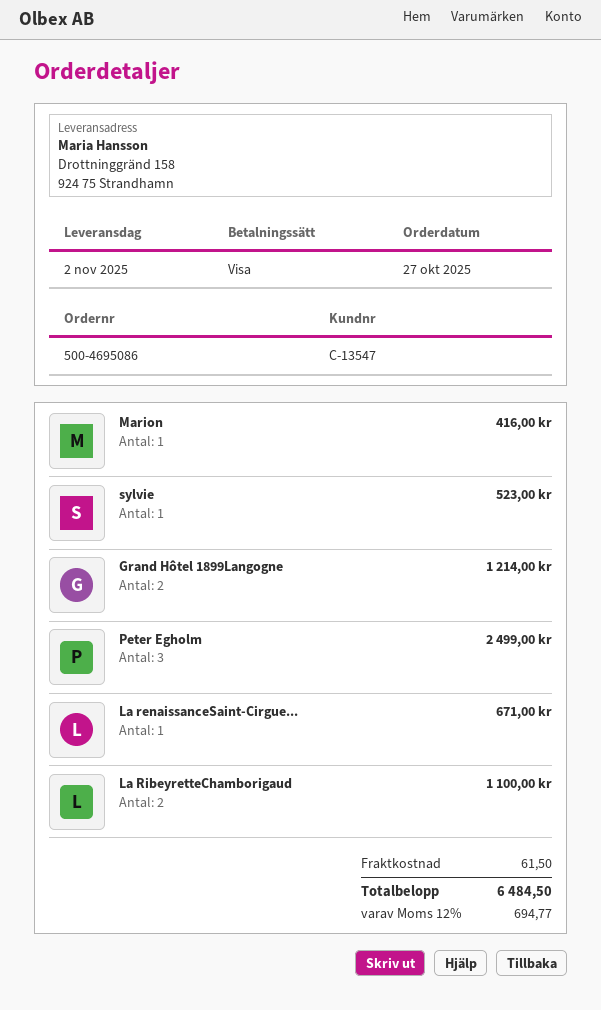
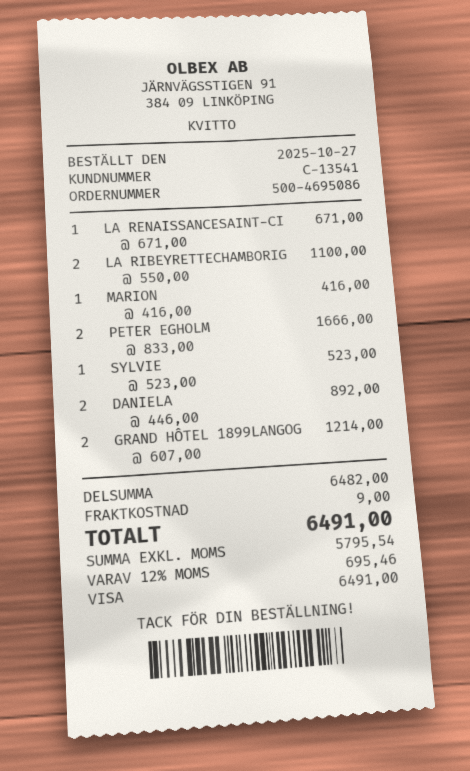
customer number: C-13547 -> C-13541
Peter Egholm: 3 for 2499.00 -> 2 for 1666.00
DANIELA: none -> 2 for 892.00
shipping: 61.50 -> 9.00
tax: 12% = 694.77 -> 12% = 695.46
total: 6484.50 -> 6491.00

